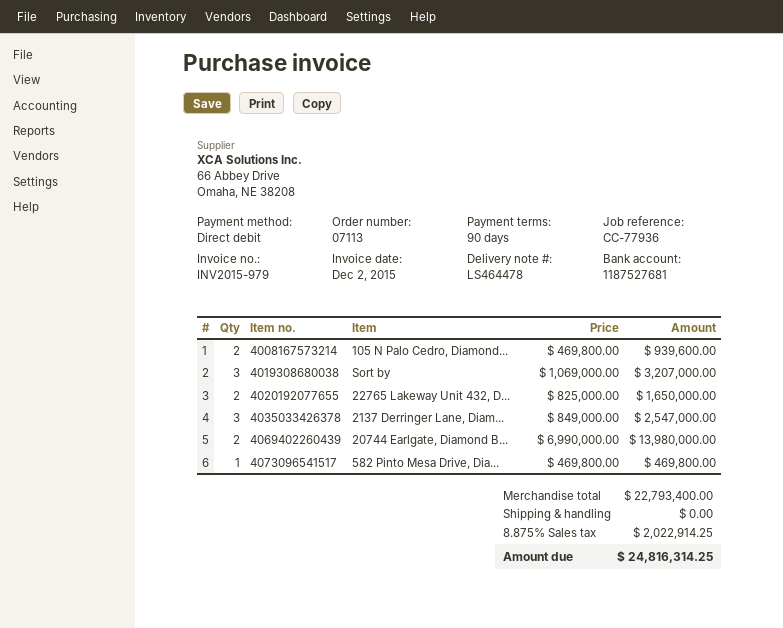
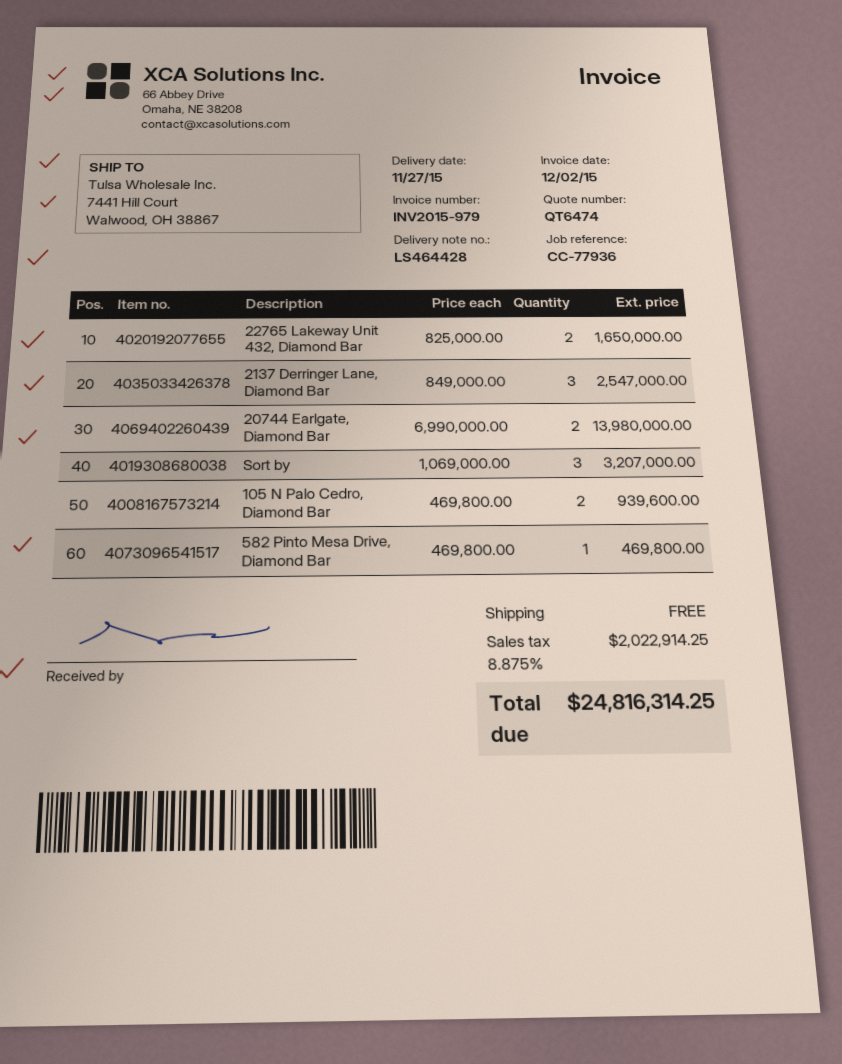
delivery note number: LS464478 -> LS464428

